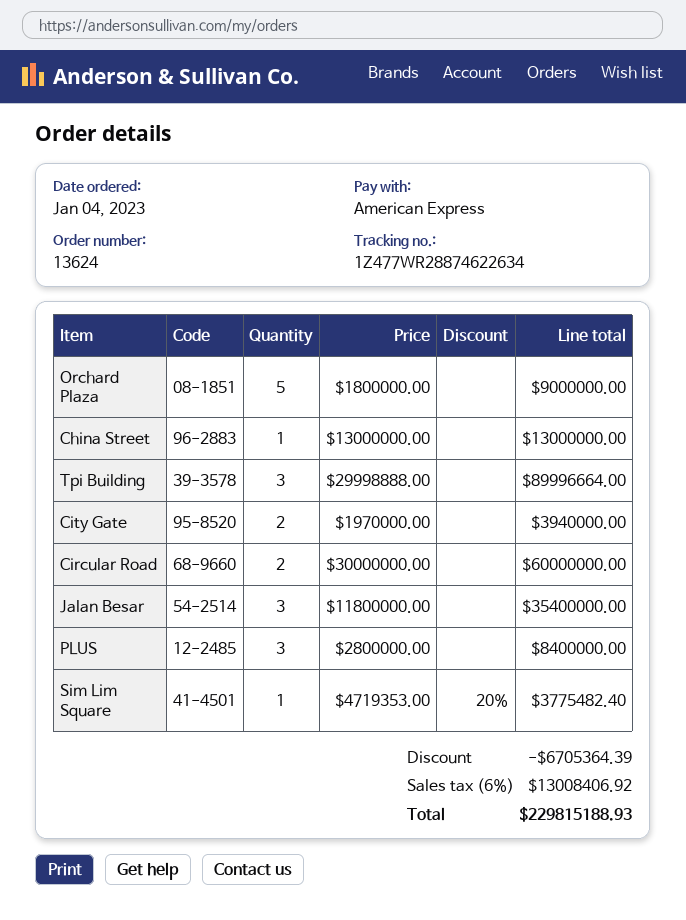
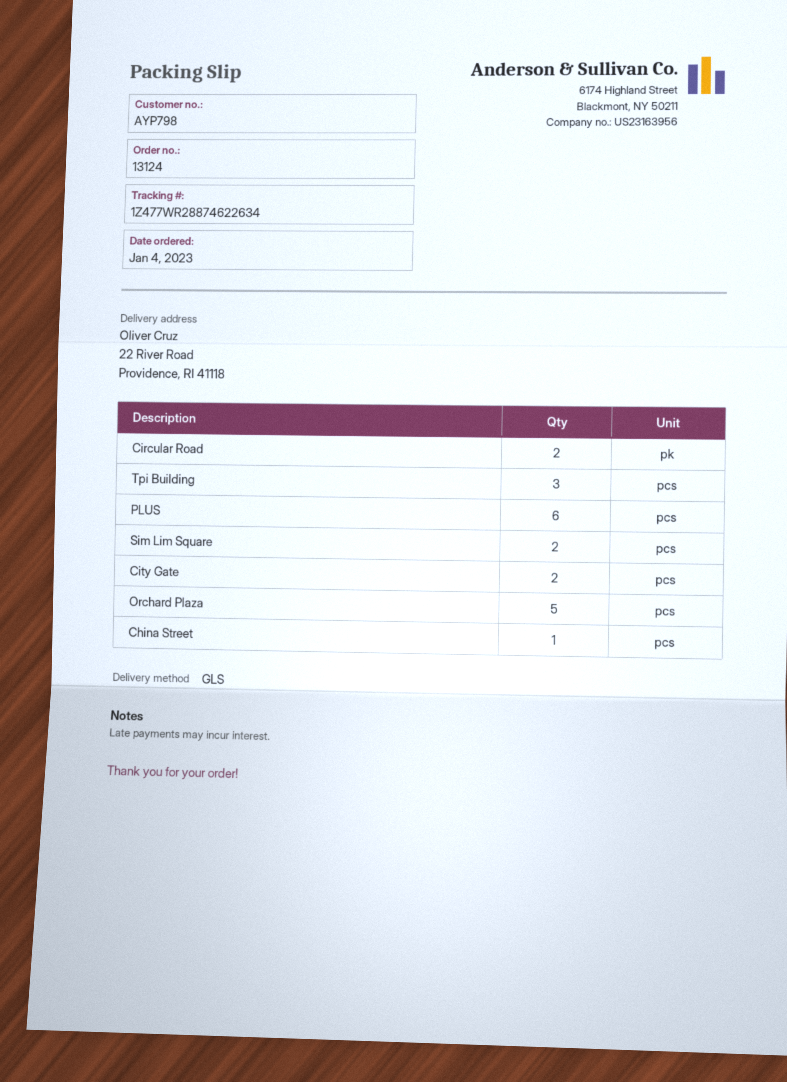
order number: 13624 -> 13124
Jalan Besar: 3 -> none
PLUS: 3 -> 6
Sim Lim Square: 1 -> 2

